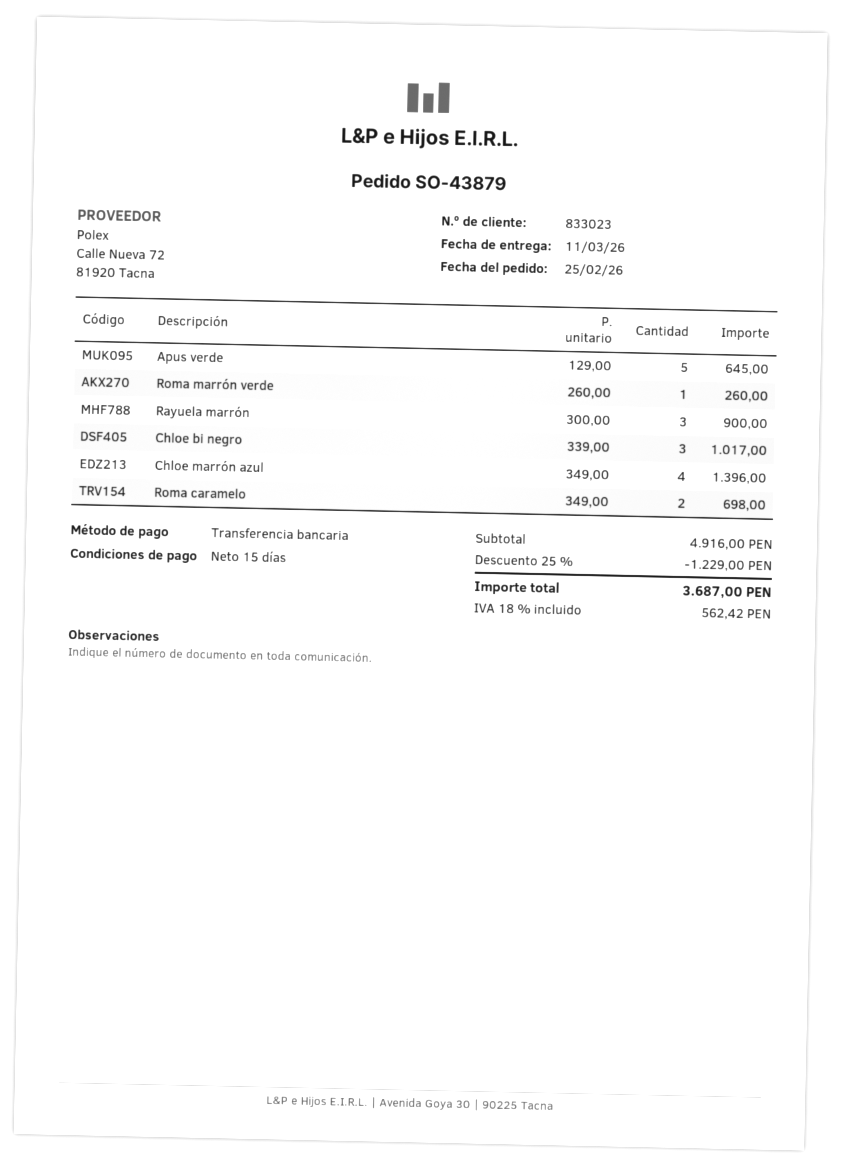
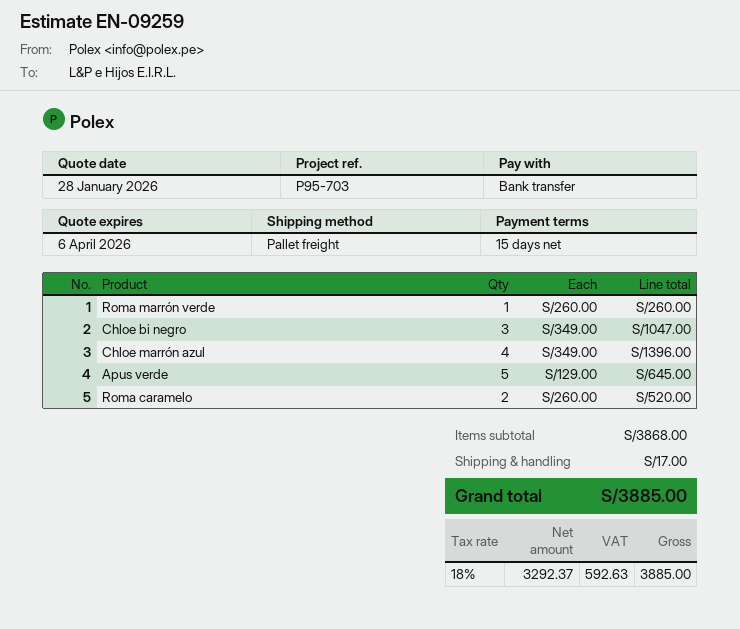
Rayuela marrón: 3 x 300.00 = 900.00 -> none
Chloe bi negro: 3 x 339.00 = 1017.00 -> 3 x 349.00 = 1047.00
Roma caramelo: 2 x 349.00 = 698.00 -> 2 x 260.00 = 520.00
subtotal: 4916.00 -> 3868.00
discount: 25% = 1229.00 -> none
shipping: none -> 17.00
tax: 18% = 562.42 -> 18% = 592.63
total: 3687.00 -> 3885.00

